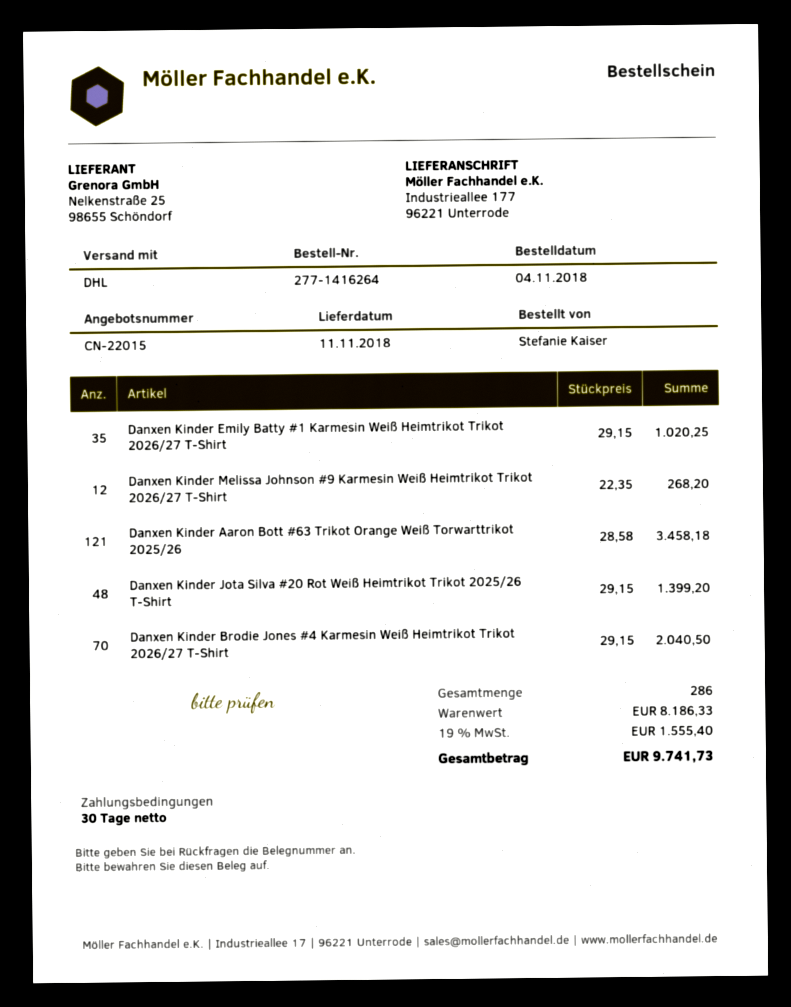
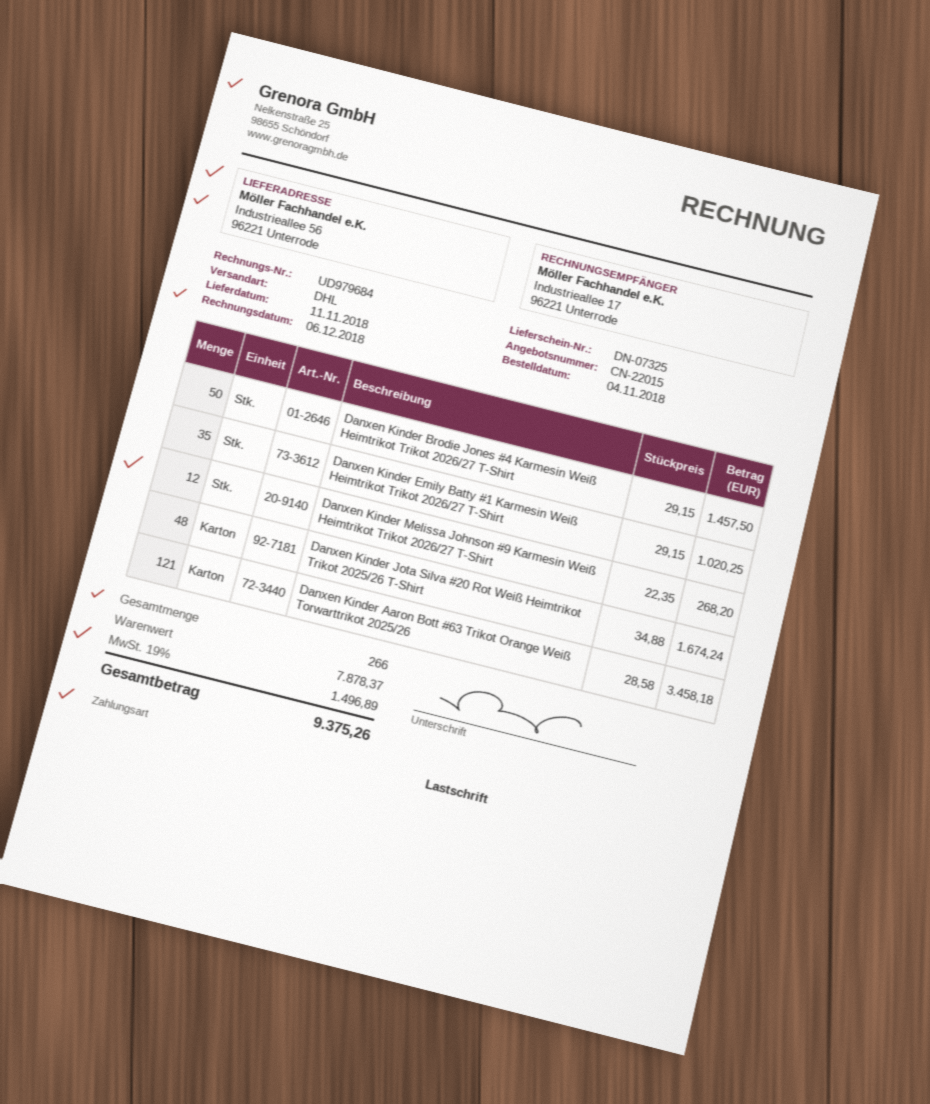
ship to: Industrieallee 177, 96221 Unterrode -> Industrieallee 56, 96221 Unterrode
Danxen Kinder Jota Silva #20 Rot Weiß Heimtrikot Trikot 2025/26 T-Shirt: 48 x 29.15 = 1399.20 -> 48 x 34.88 = 1674.24
Danxen Kinder Brodie Jones #4 Karmesin Weiß Heimtrikot Trikot 2026/27 T-Shirt: 70 x 29.15 = 2040.50 -> 50 x 29.15 = 1457.50
total quantity: 286 -> 266
subtotal: 8186.33 -> 7878.37
tax: 19% = 1555.40 -> 19% = 1496.89
total: 9741.73 -> 9375.26

